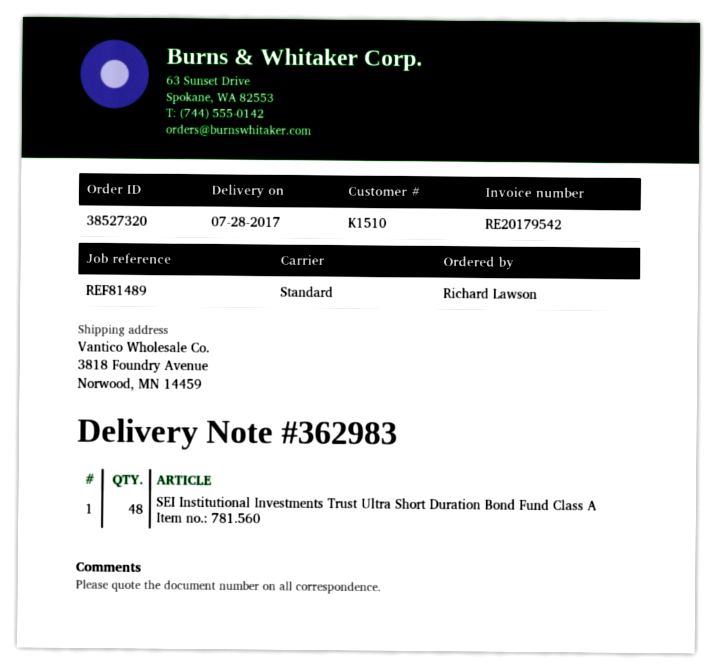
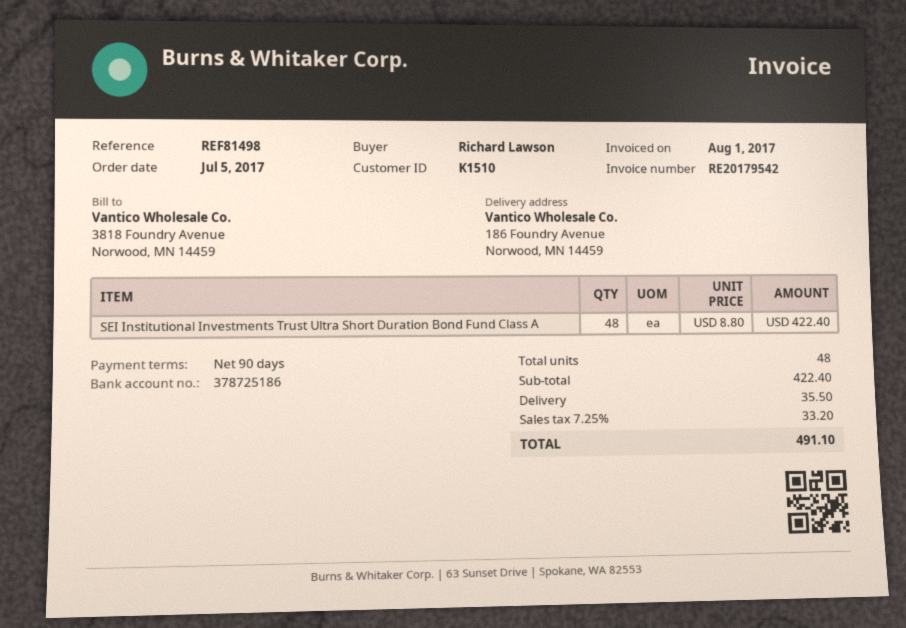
reference: REF81489 -> REF81498
ship to: 3818 Foundry Avenue, Norwood, MN 14459 -> 186 Foundry Avenue, Norwood, MN 14459

